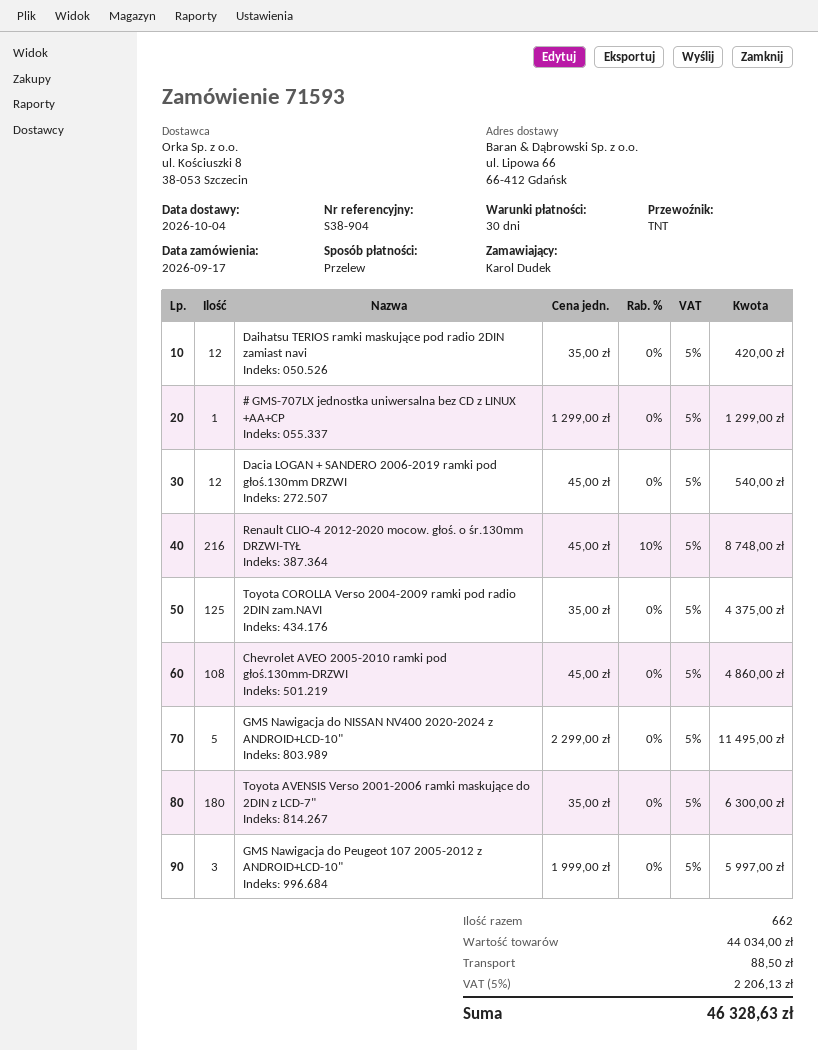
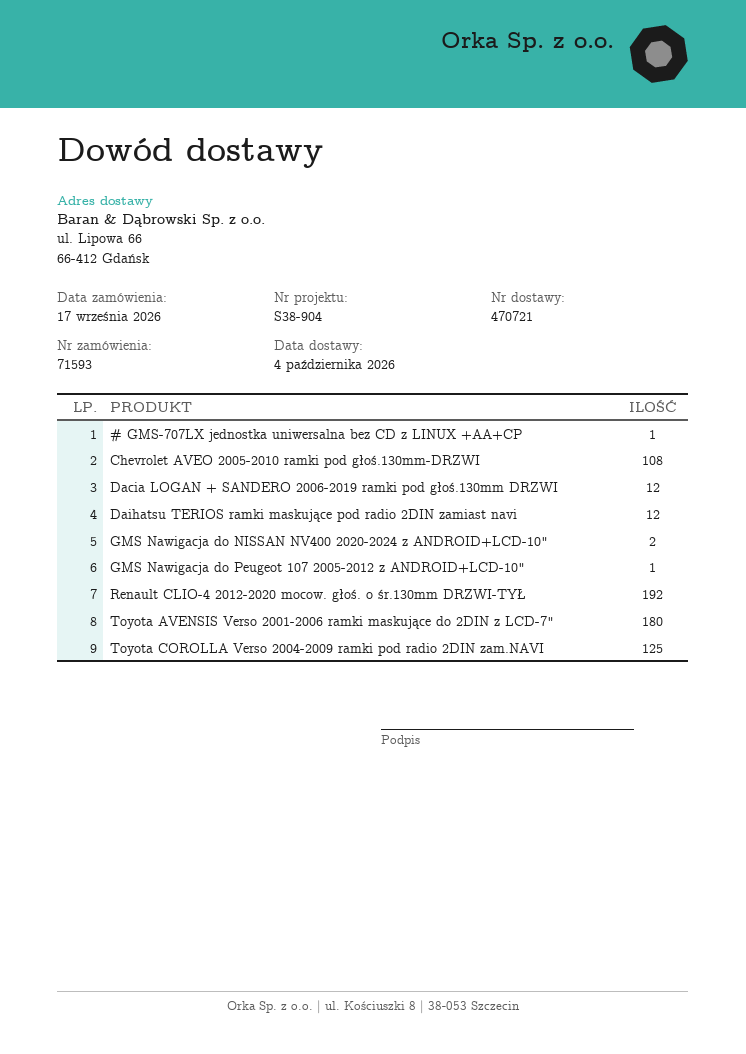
Renault CLIO-4 2012-2020 mocow. głoś. o śr.130mm DRZWI-TYŁ: 216 -> 192
GMS Nawigacja do NISSAN NV400 2020-2024 z ANDROID+LCD-10": 5 -> 2
GMS Nawigacja do Peugeot 107 2005-2012 z ANDROID+LCD-10": 3 -> 1

